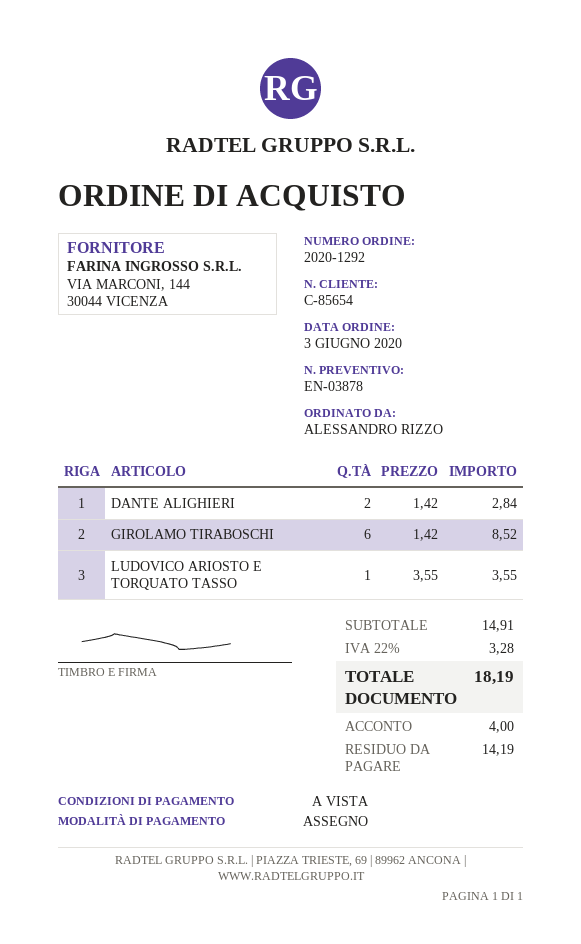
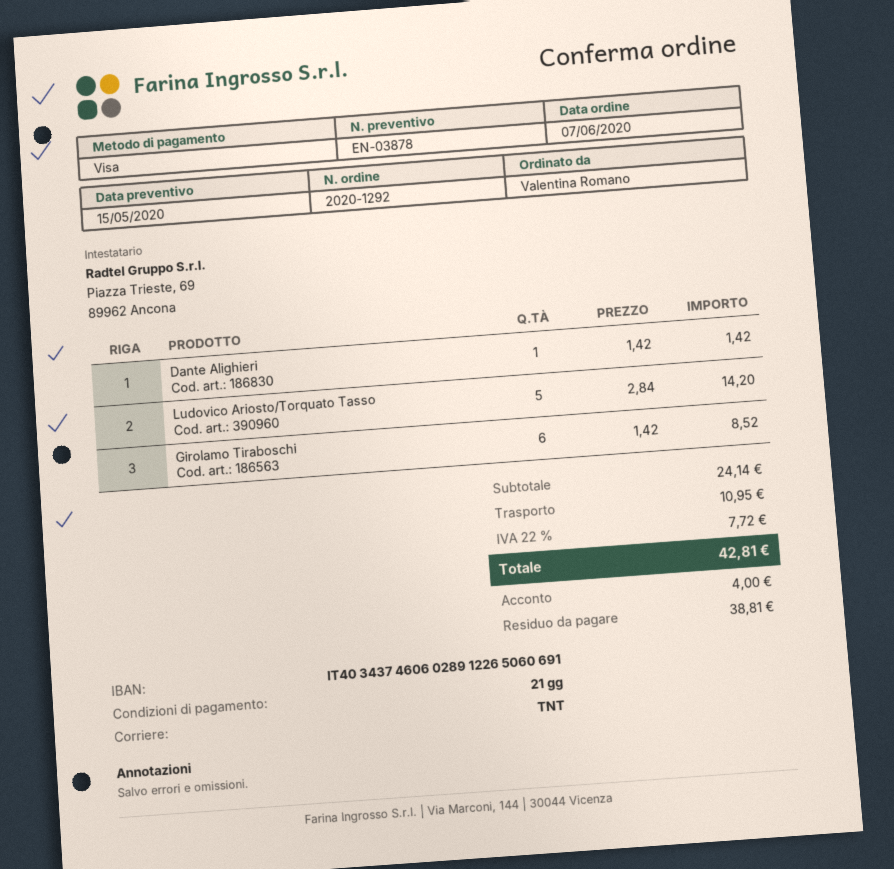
order date: 2020-06-03 -> 2020-06-07
payment terms: on receipt -> 21 days
ordered by: ALESSANDRO RIZZO -> Valentina Romano
payment method: cheque -> Visa
DANTE ALIGHIERI: 2 x 1.42 = 2.84 -> 1 x 1.42 = 1.42
LUDOVICO ARIOSTO E TORQUATO TASSO: 1 x 3.55 = 3.55 -> none
Ludovico Ariosto/Torquato Tasso: none -> 5 x 2.84 = 14.20
subtotal: 14.91 -> 24.14
shipping: none -> 10.95
tax: 22% = 3.28 -> 22% = 7.72
total: 18.19 -> 42.81
balance: 14.19 -> 38.81

